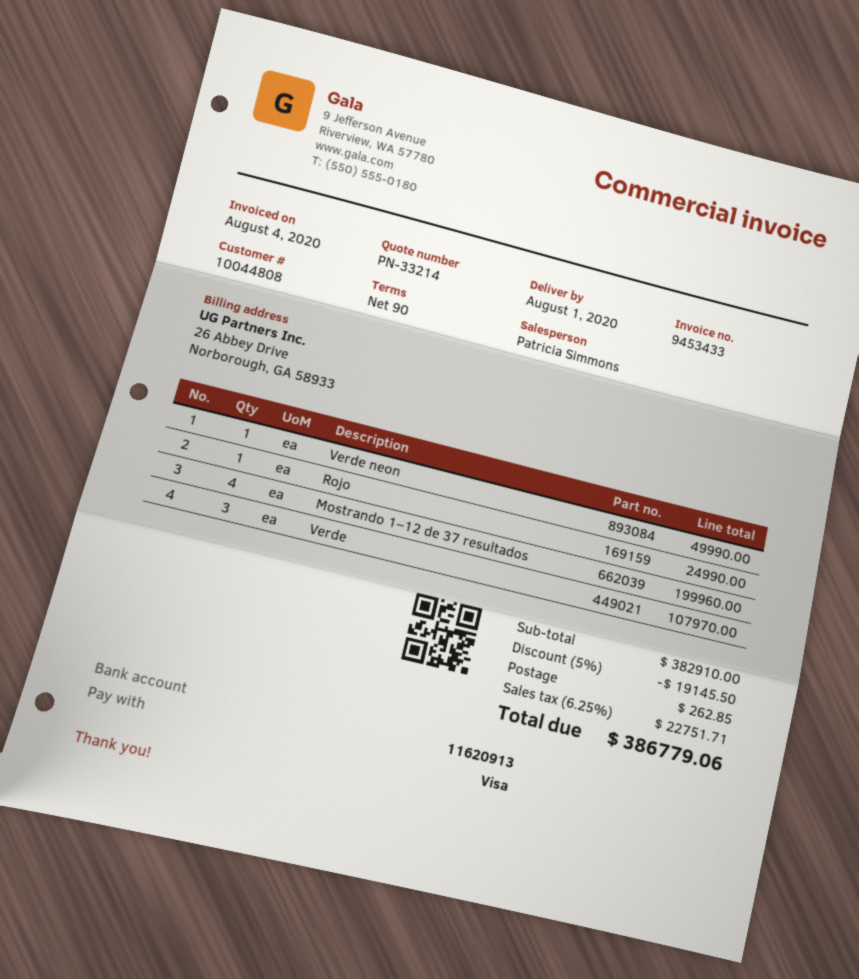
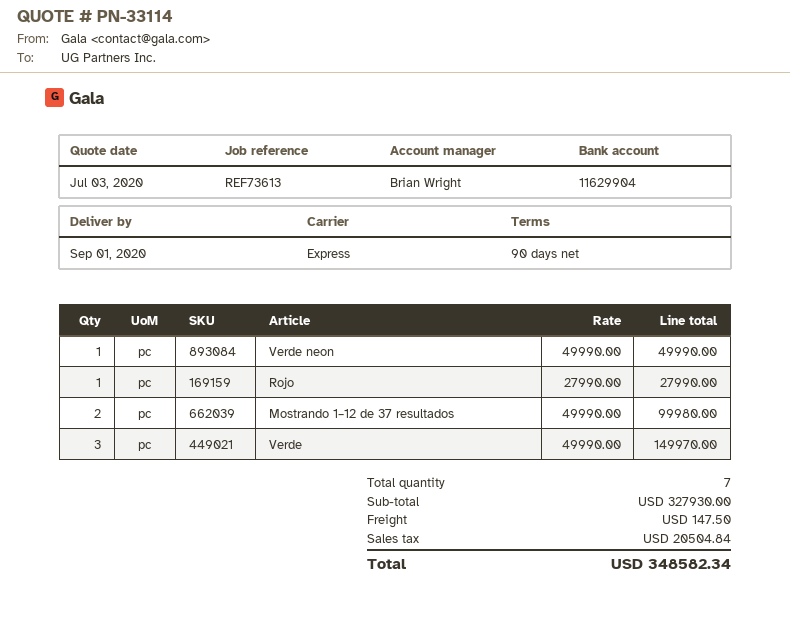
quote number: PN-33214 -> PN-33114
delivery date: 2020-08-01 -> 2020-09-01
sales rep: Patricia Simmons -> Brian Wright
bank account: 11620913 -> 11629904
Rojo: 1 for 24990.00 -> 1 for 27990.00
Mostrando 1–12 de 37 resultados: 4 for 199960.00 -> 2 for 99980.00
Verde: 3 for 107970.00 -> 3 for 149970.00
subtotal: 382910.00 -> 327930.00
discount: 5% = 19145.50 -> none
shipping: 262.85 -> 147.50
tax: 22751.71 -> 20504.84
total: 386779.06 -> 348582.34

